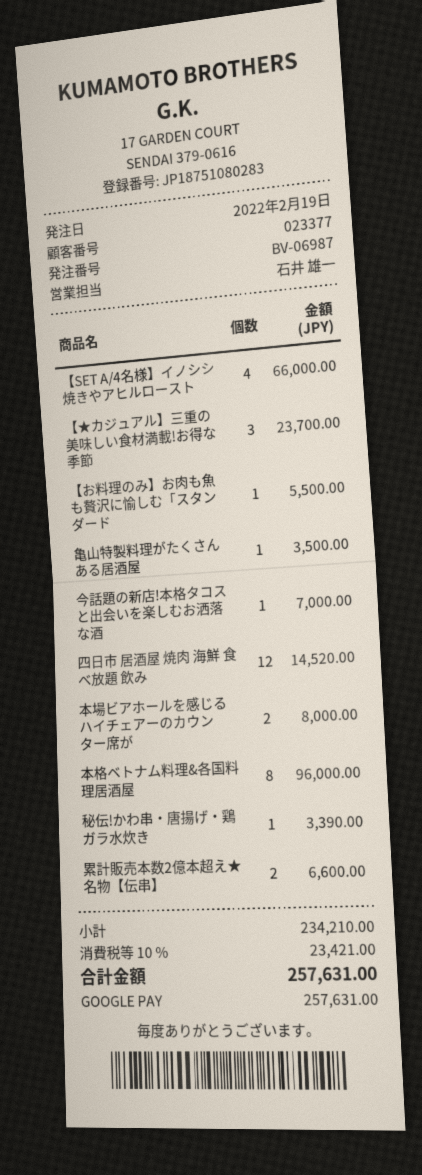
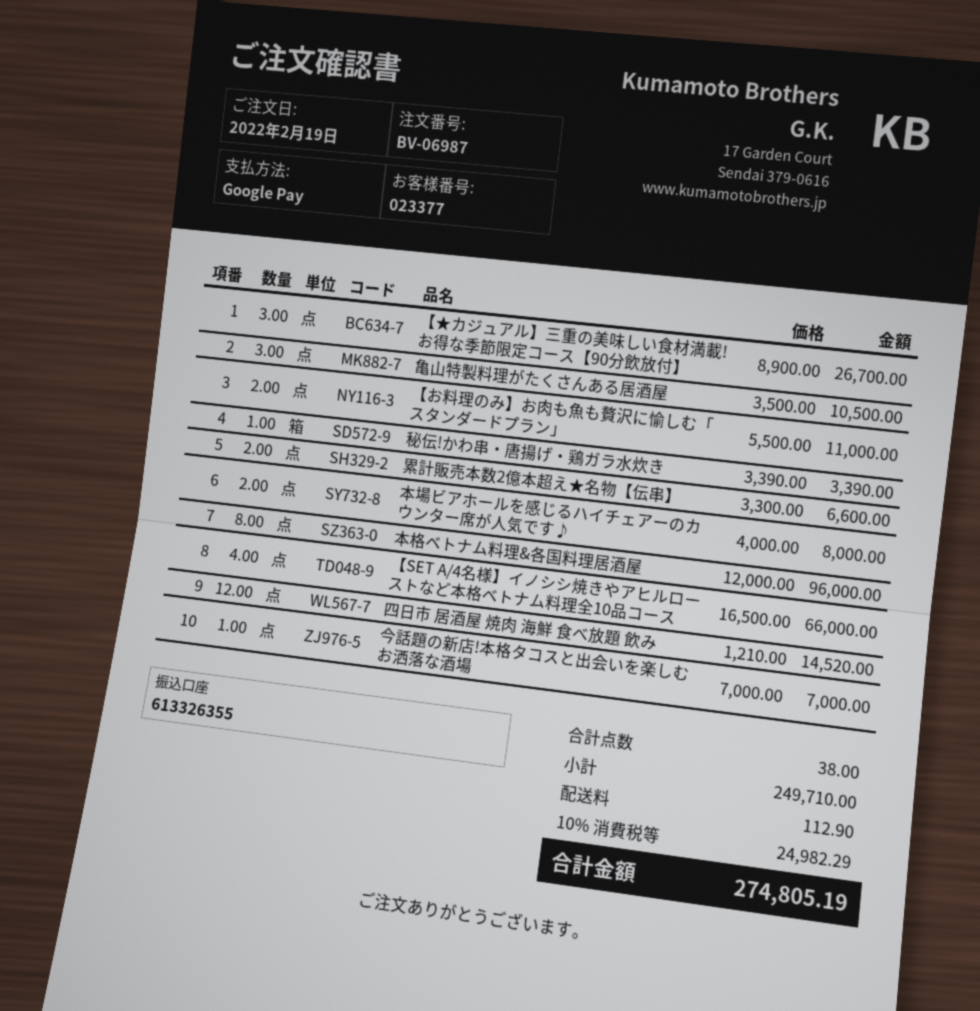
【★カジュアル】三重の美味しい食材満載!お得な季節: 3 for 23700.00 -> 3 for 26700.00
【お料理のみ】お肉も魚も贅沢に愉しむ「スタンダード: 1 for 5500.00 -> 2 for 11000.00
亀山特製料理がたくさんある居酒屋: 1 for 3500.00 -> 3 for 10500.00
subtotal: 234210.00 -> 249710.00
shipping: none -> 112.90
tax: 10% = 23421.00 -> 10% = 24982.29
total: 257631.00 -> 274805.19

